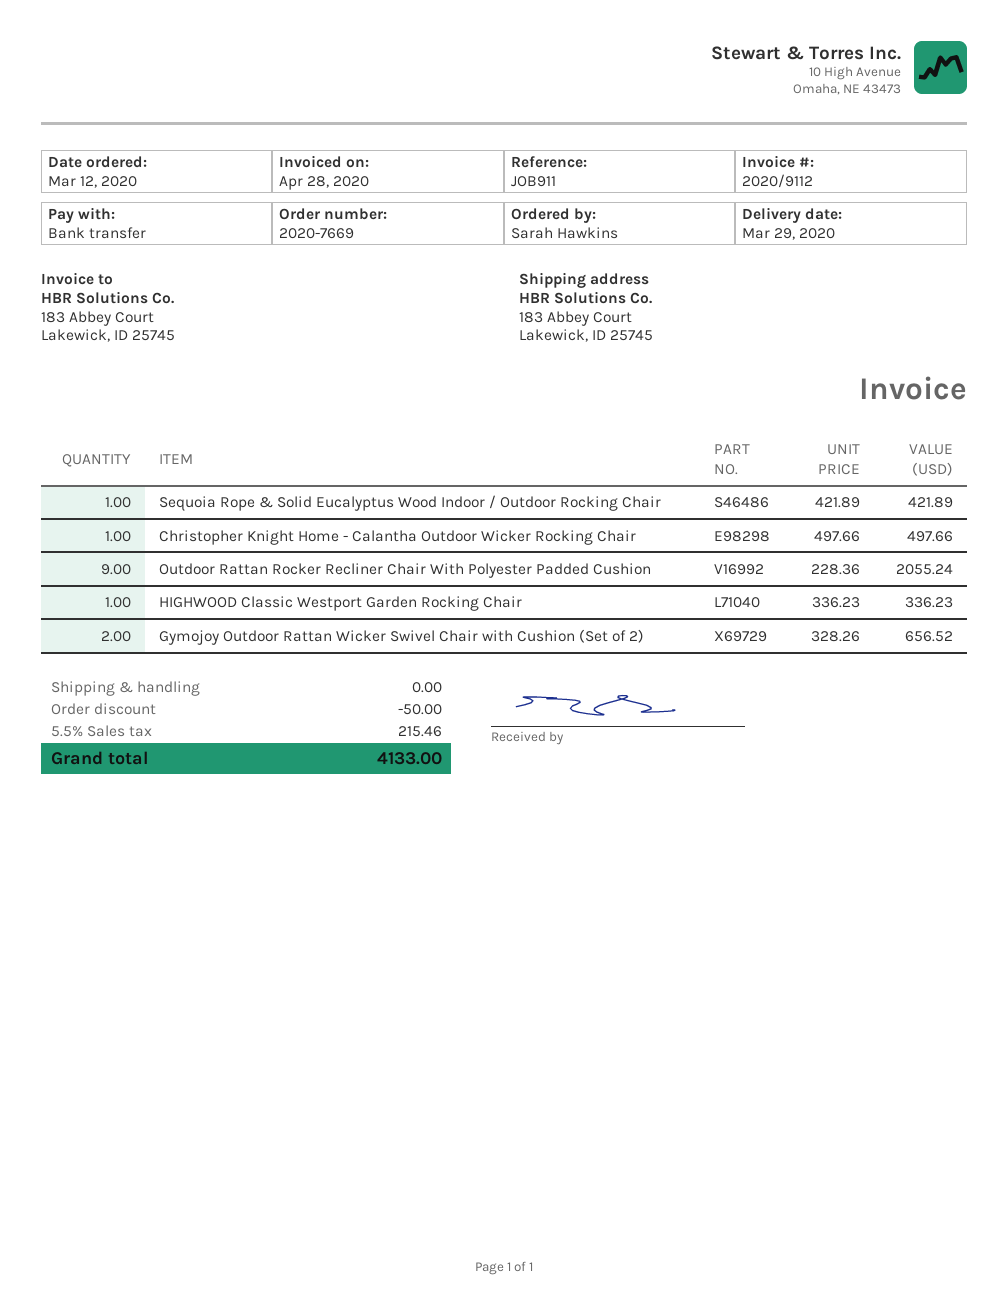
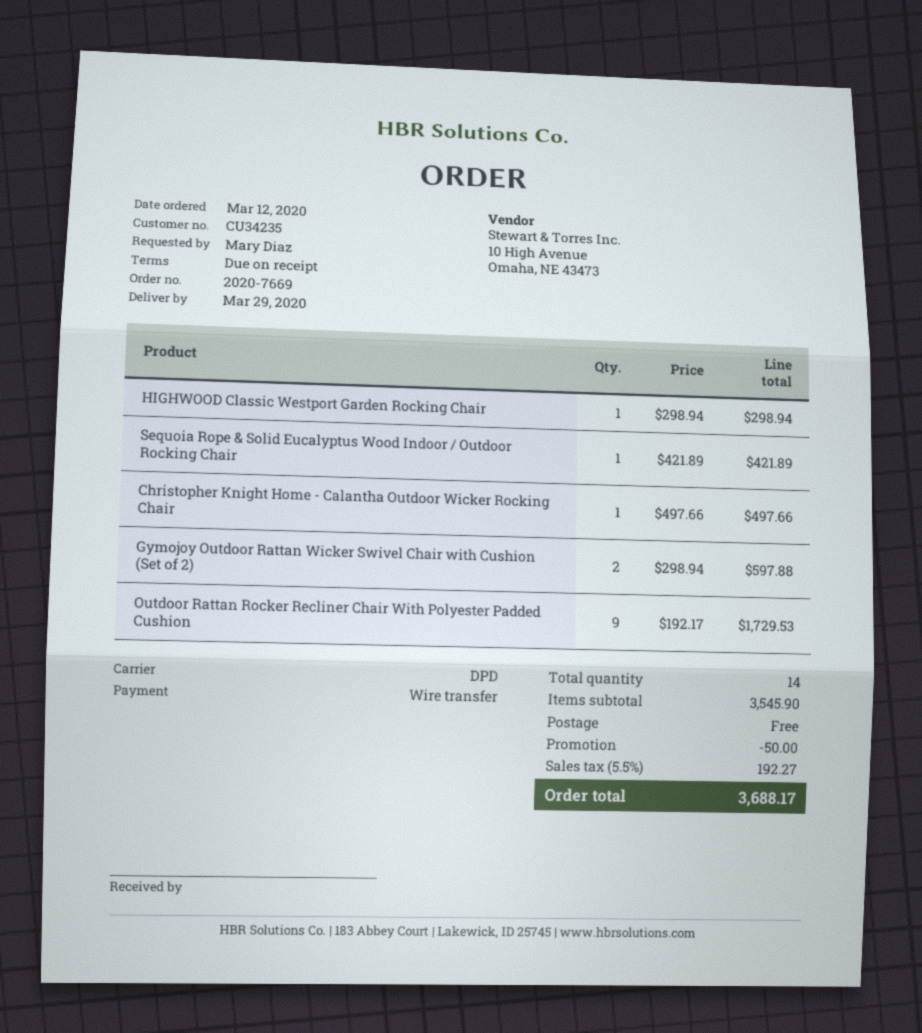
ordered by: Sarah Hawkins -> Mary Diaz
Outdoor Rattan Rocker Recliner Chair With Polyester Padded Cushion: 9 x 228.36 = 2055.24 -> 9 x 192.17 = 1729.53
HIGHWOOD Classic Westport Garden Rocking Chair: 1 x 336.23 = 336.23 -> 1 x 298.94 = 298.94
Gymojoy Outdoor Rattan Wicker Swivel Chair with Cushion (Set of 2): 2 x 328.26 = 656.52 -> 2 x 298.94 = 597.88
tax: 5.5% = 215.46 -> 5.5% = 192.27
total: 4133.00 -> 3688.17

